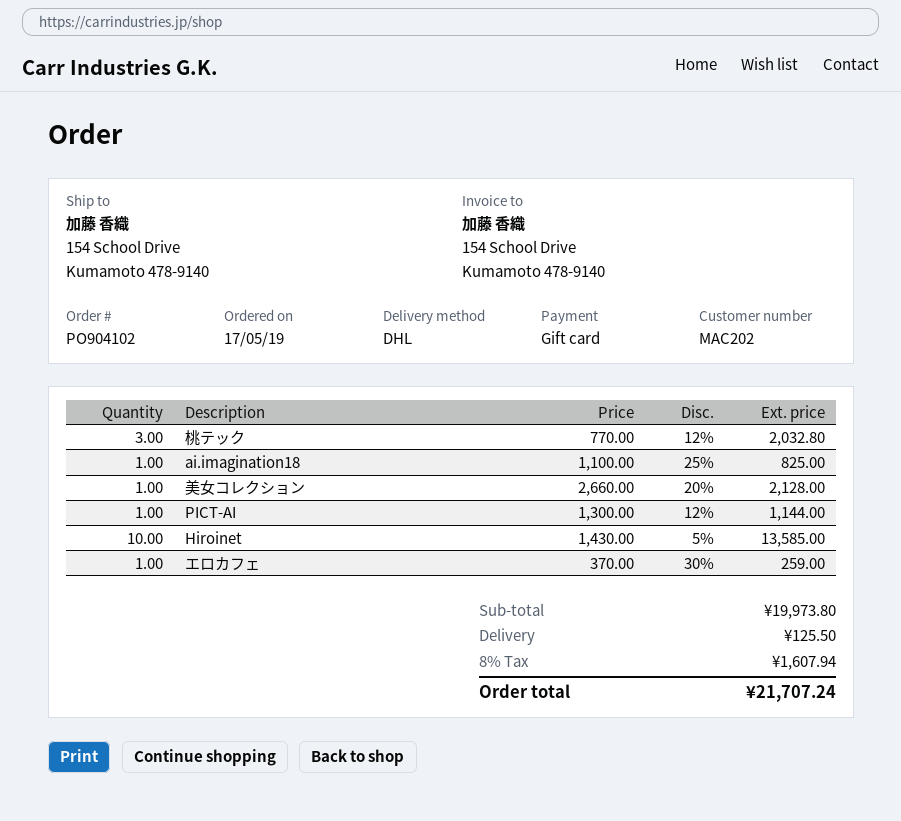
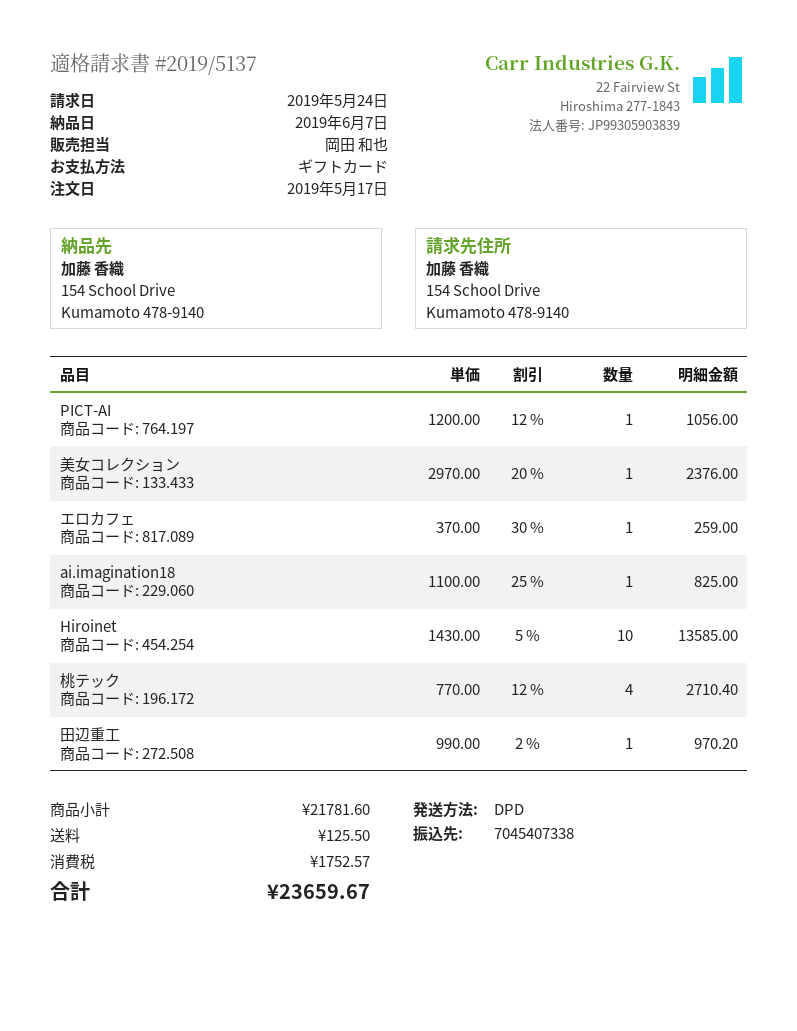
shipping method: DHL -> DPD
桃テック: 3 x 770.00 - 12% = 2032.80 -> 4 x 770.00 - 12% = 2710.40
美女コレクション: 1 x 2660.00 - 20% = 2128.00 -> 1 x 2970.00 - 20% = 2376.00
PICT-AI: 1 x 1300.00 - 12% = 1144.00 -> 1 x 1200.00 - 12% = 1056.00
田辺重工: none -> 1 x 990.00 - 2% = 970.20
subtotal: 19973.80 -> 21781.60
tax: 1607.94 -> 1752.57
total: 21707.24 -> 23659.67

